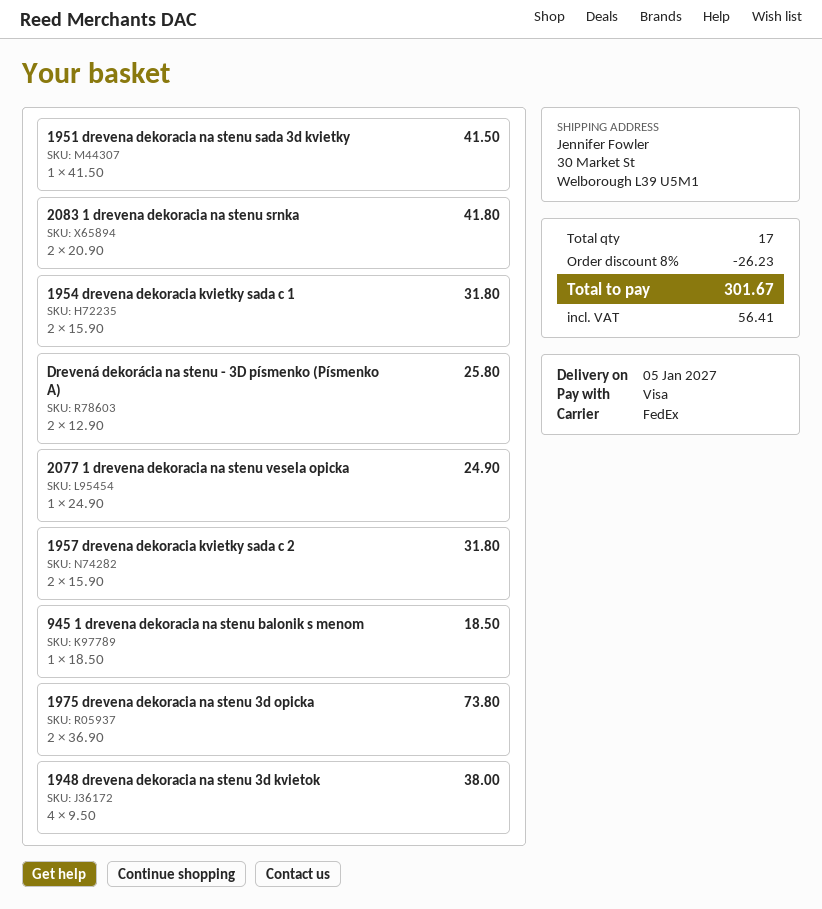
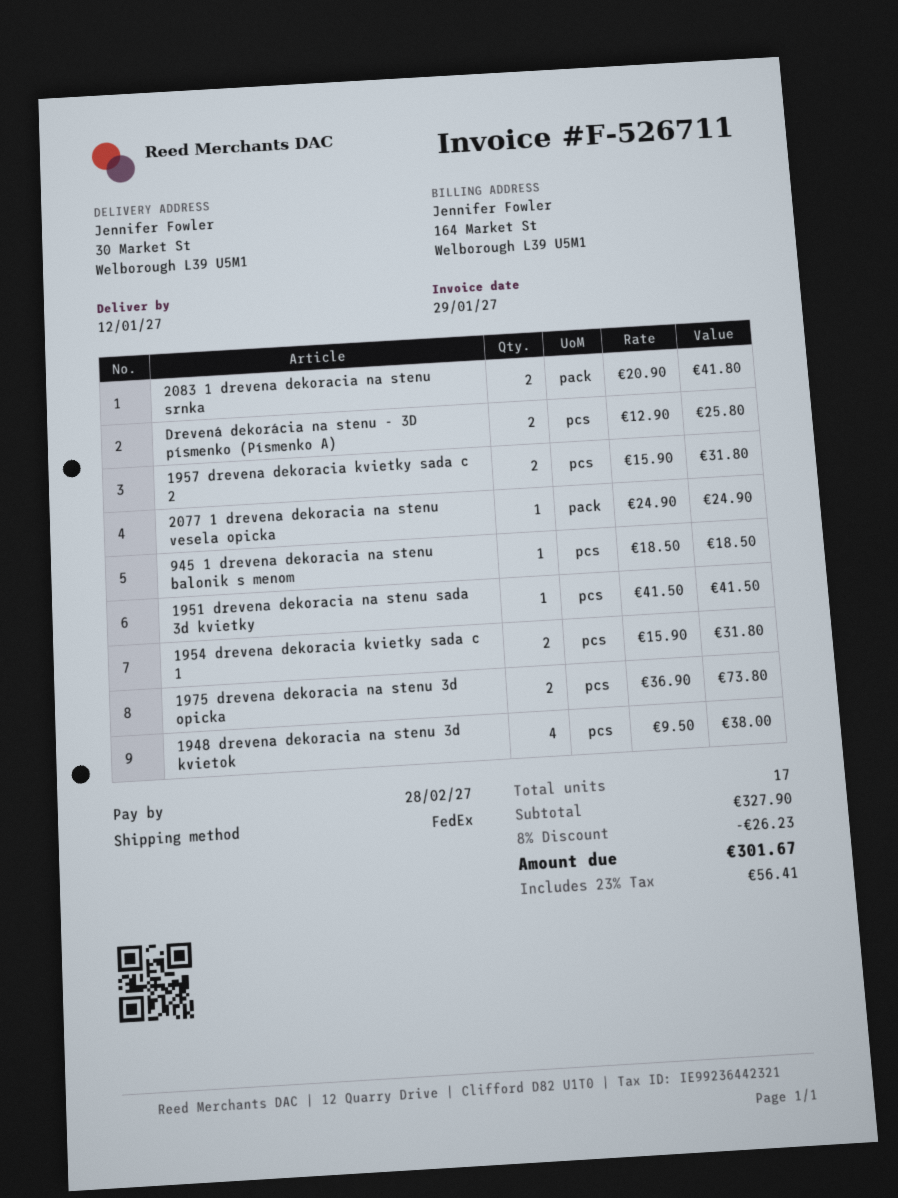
delivery date: 2027-01-05 -> 2027-01-12

